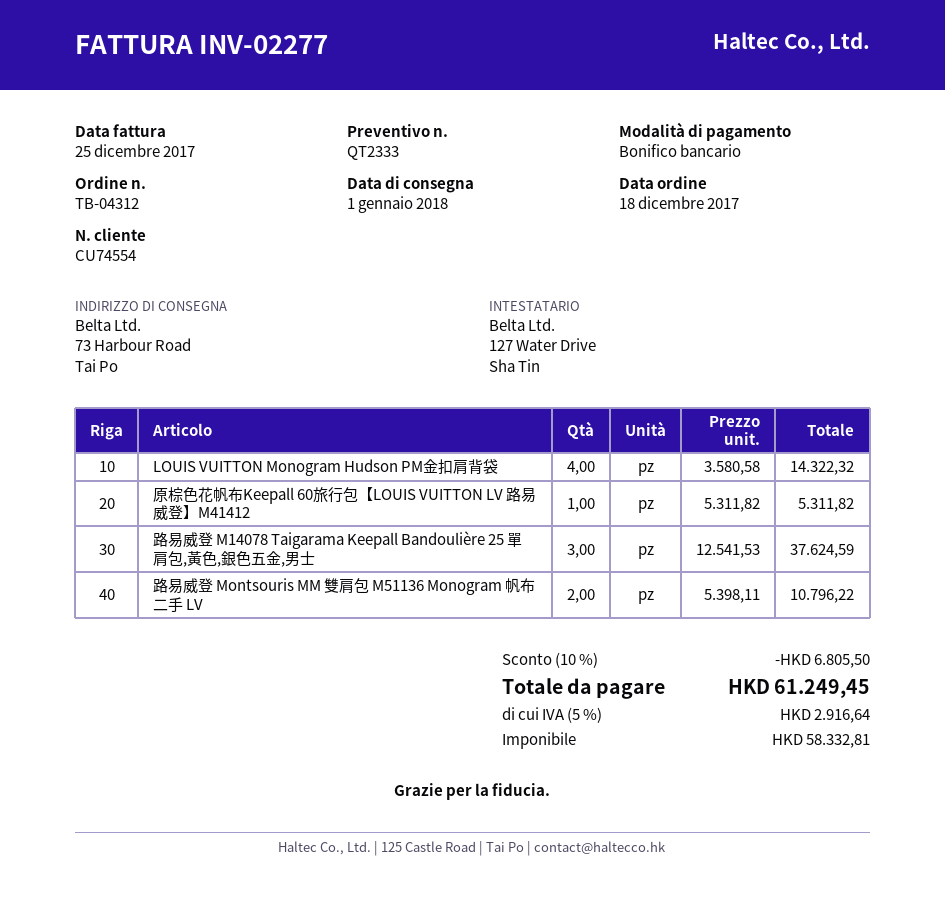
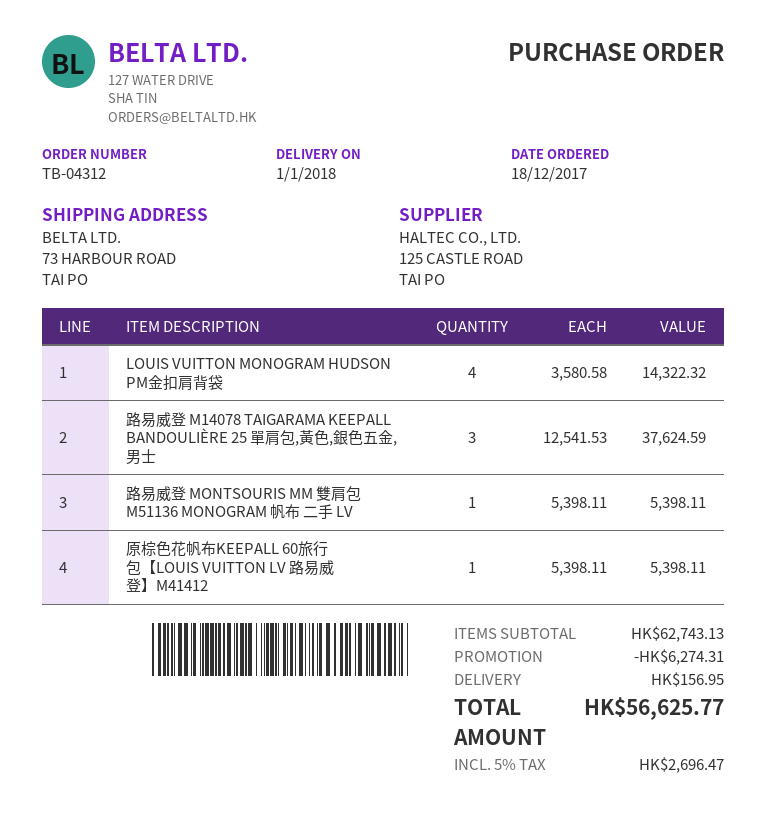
原棕色花帆布Keepall 60旅行包【LOUIS VUITTON LV 路易威登】M41412: 1 x 5311.82 = 5311.82 -> 1 x 5398.11 = 5398.11
路易威登 Montsouris MM 雙肩包 M51136 Monogram 帆布 二手 LV: 2 x 5398.11 = 10796.22 -> 1 x 5398.11 = 5398.11
discount: 6805.50 -> 6274.31
shipping: none -> 156.95
tax: 5% = 2916.64 -> 5% = 2696.47
total: 61249.45 -> 56625.77

